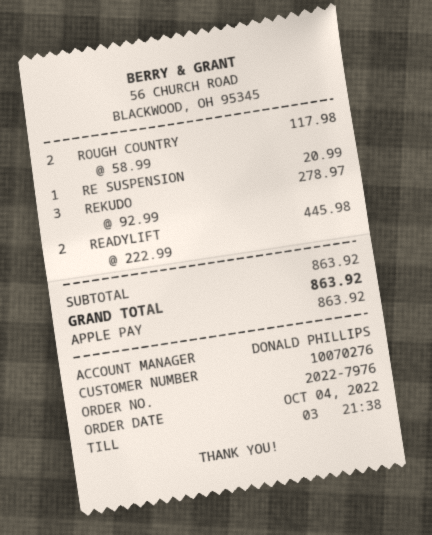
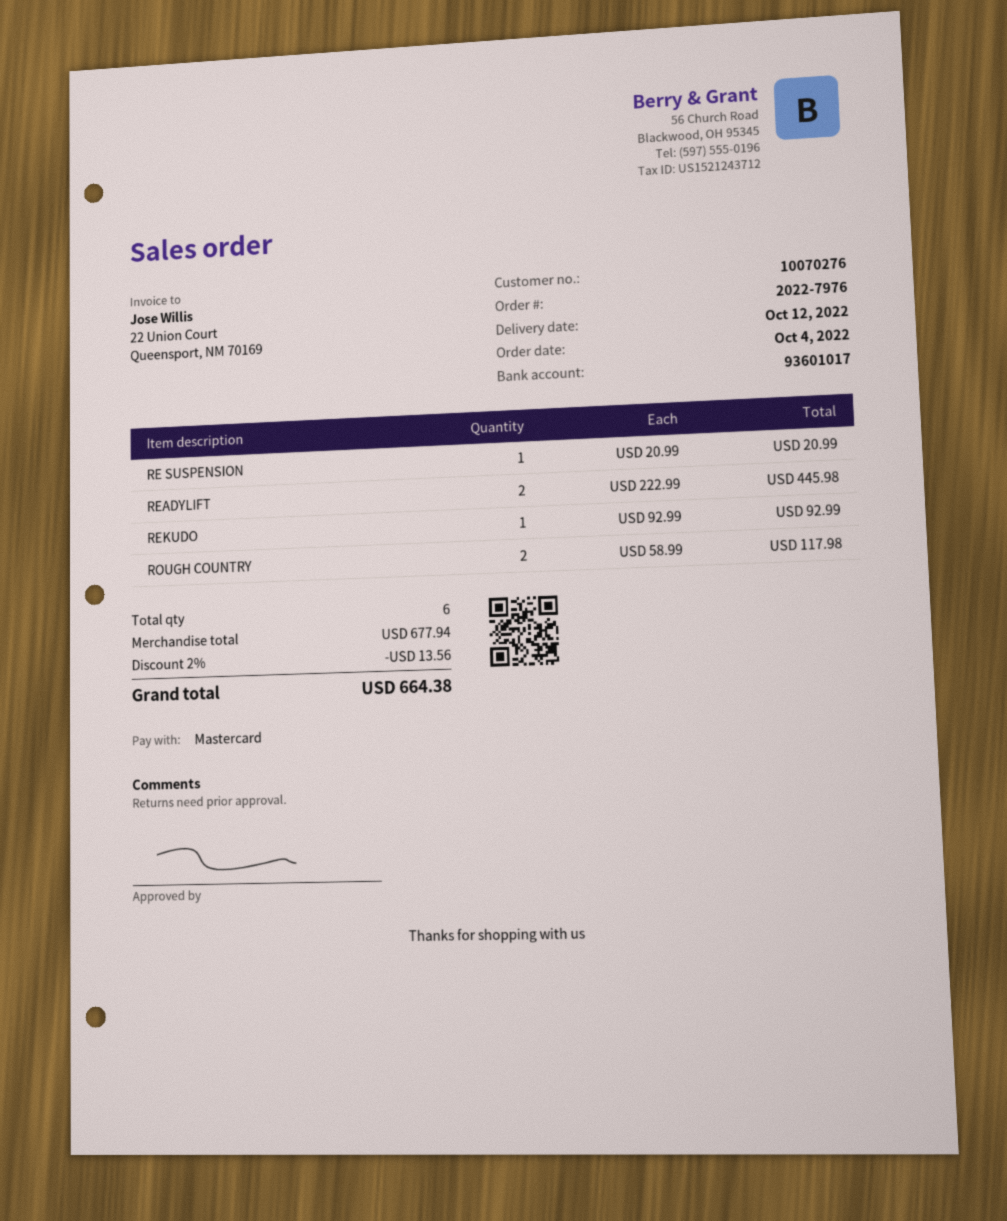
payment method: Apple Pay -> Mastercard
REKUDO: 3 x 92.99 = 278.97 -> 1 x 92.99 = 92.99
subtotal: 863.92 -> 677.94
discount: none -> 2% = 13.56
total: 863.92 -> 664.38

